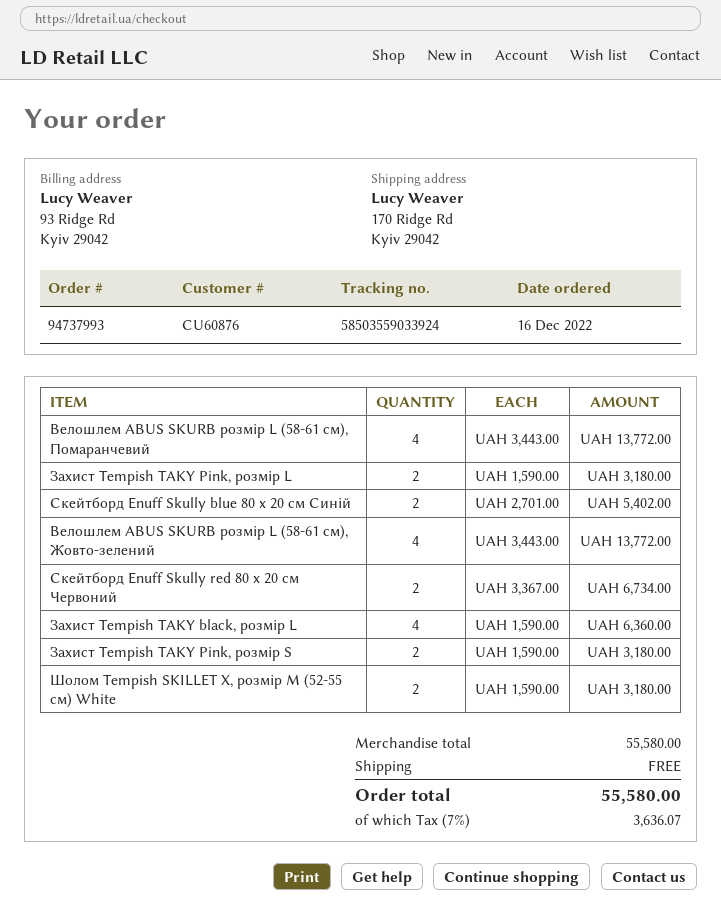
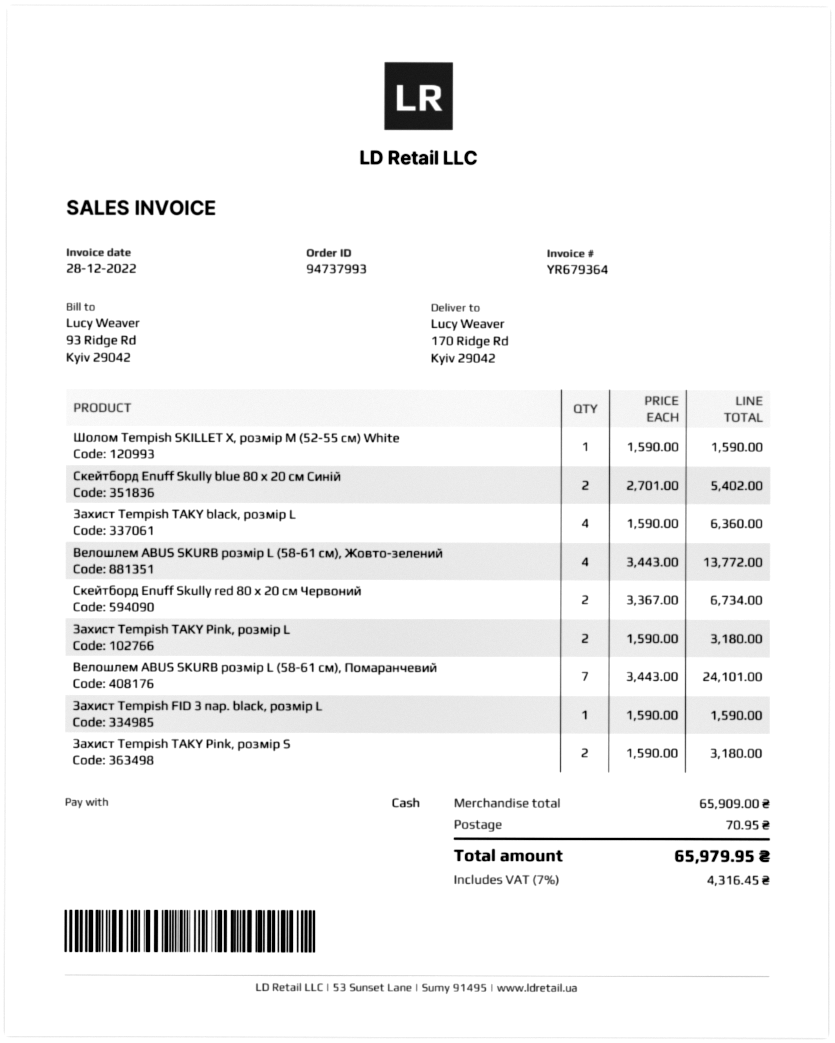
Велошлем ABUS SKURB розмір L (58-61 см), Помаранчевий: 4 x 3443.00 = 13772.00 -> 7 x 3443.00 = 24101.00
Шолом Tempish SKILLET X, розмір М (52-55 см) White: 2 x 1590.00 = 3180.00 -> 1 x 1590.00 = 1590.00
Захист Tempish FID 3 пар. black, розмір L: none -> 1 x 1590.00 = 1590.00
subtotal: 55580.00 -> 65909.00
shipping: 0.00 -> 70.95
tax: 7% = 3636.07 -> 7% = 4316.45
total: 55580.00 -> 65979.95

